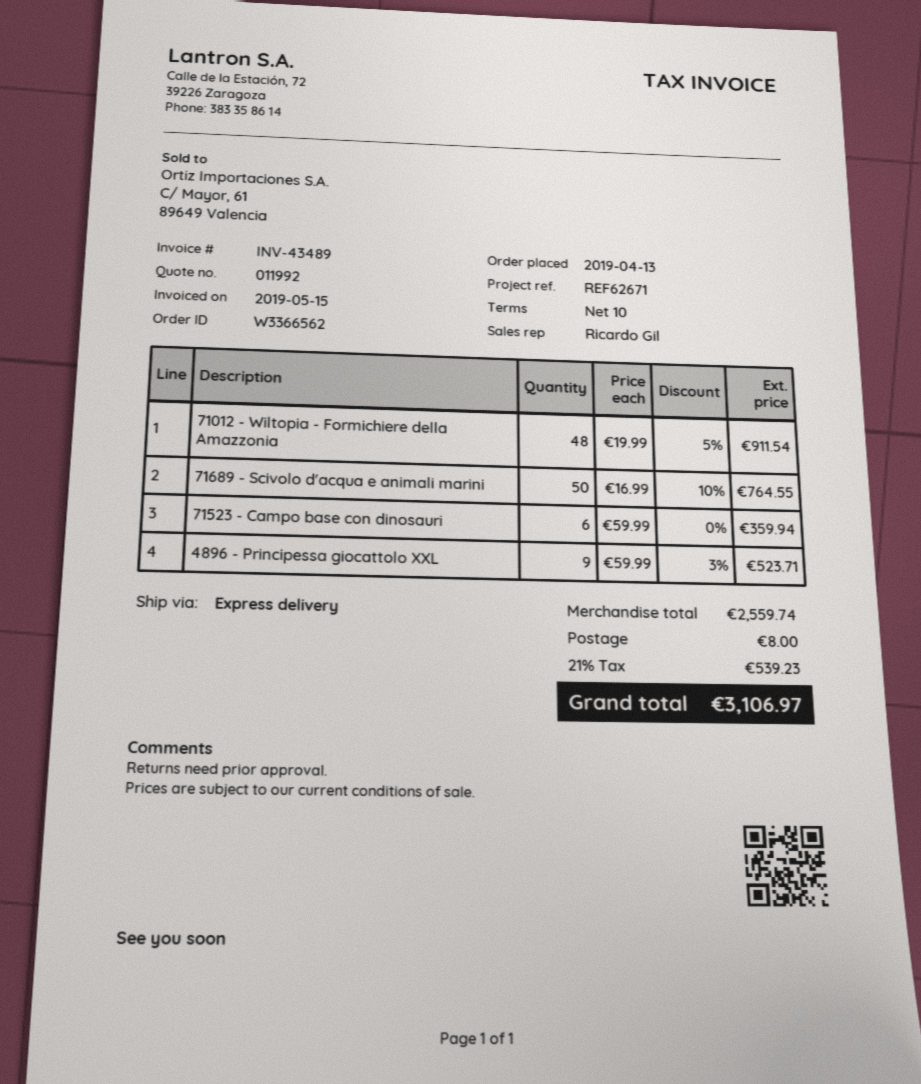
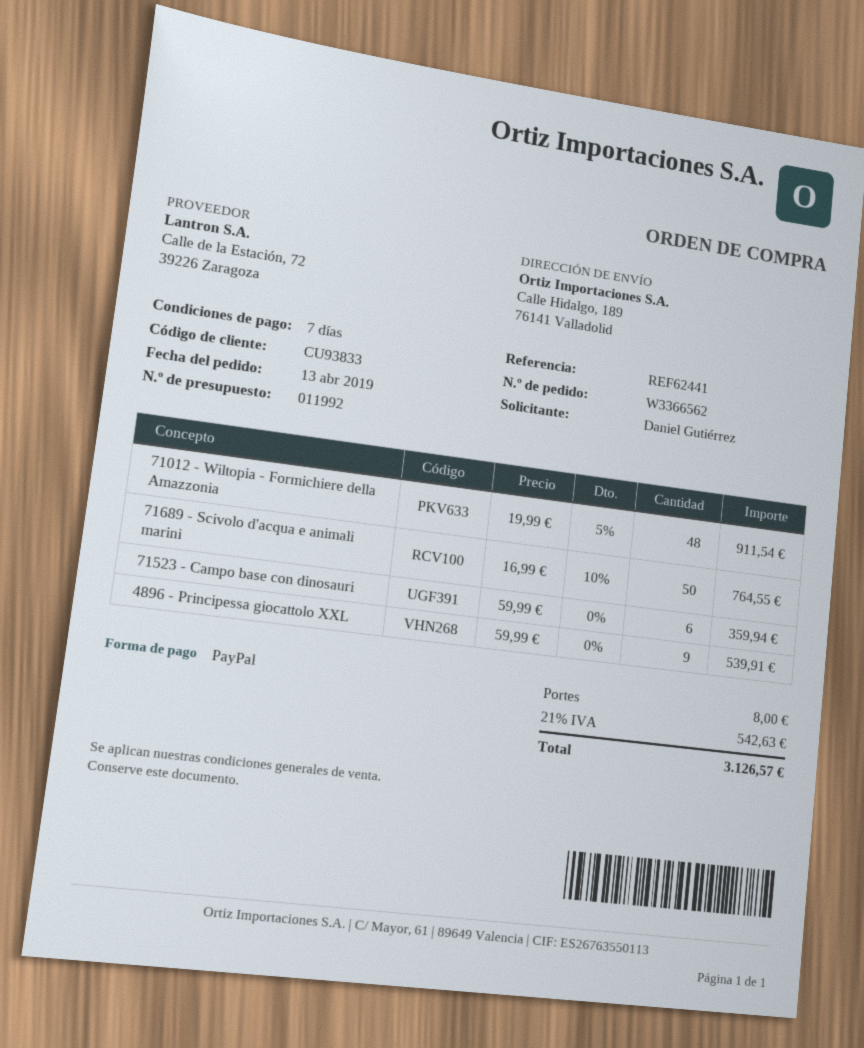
payment terms: 10 days -> 7 days
reference: REF62671 -> REF62441
4896 - Principessa giocattolo XXL: 9 x 59.99 - 3% = 523.71 -> 9 x 59.99 = 539.91
tax: 21% = 539.23 -> 21% = 542.63
total: 3106.97 -> 3126.57

